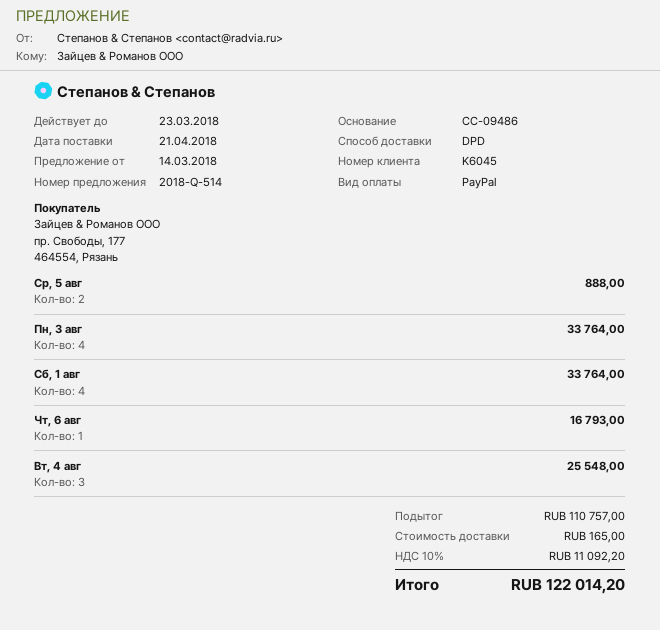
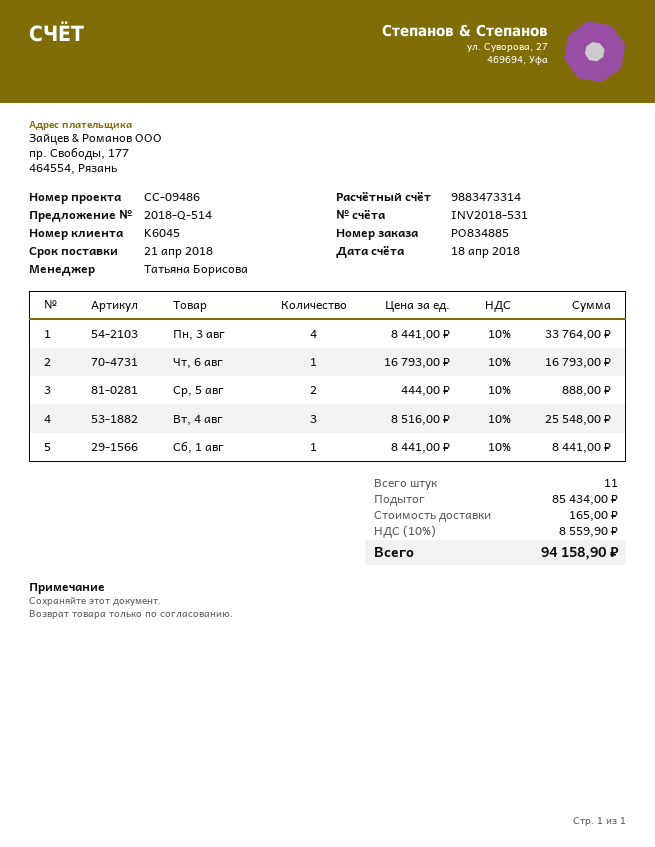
Сб, 1 авг: 4 for 33764.00 -> 1 for 8441.00
subtotal: 110757.00 -> 85434.00
tax: 10% = 11092.20 -> 10% = 8559.90
total: 122014.20 -> 94158.90

